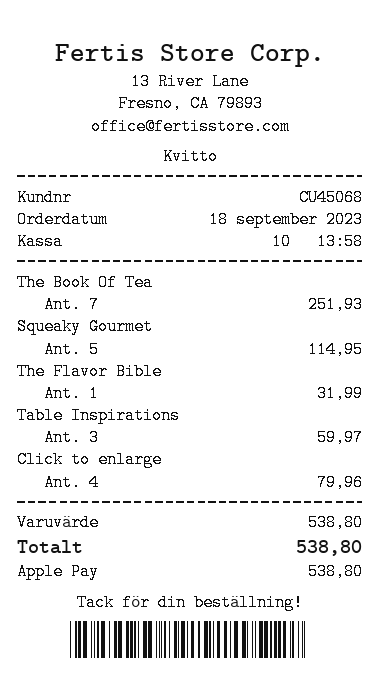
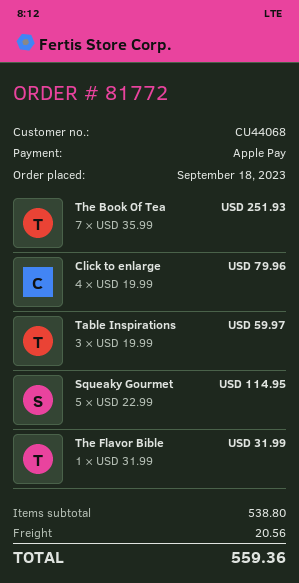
customer number: CU45068 -> CU44068
shipping: none -> 20.56
total: 538.80 -> 559.36

